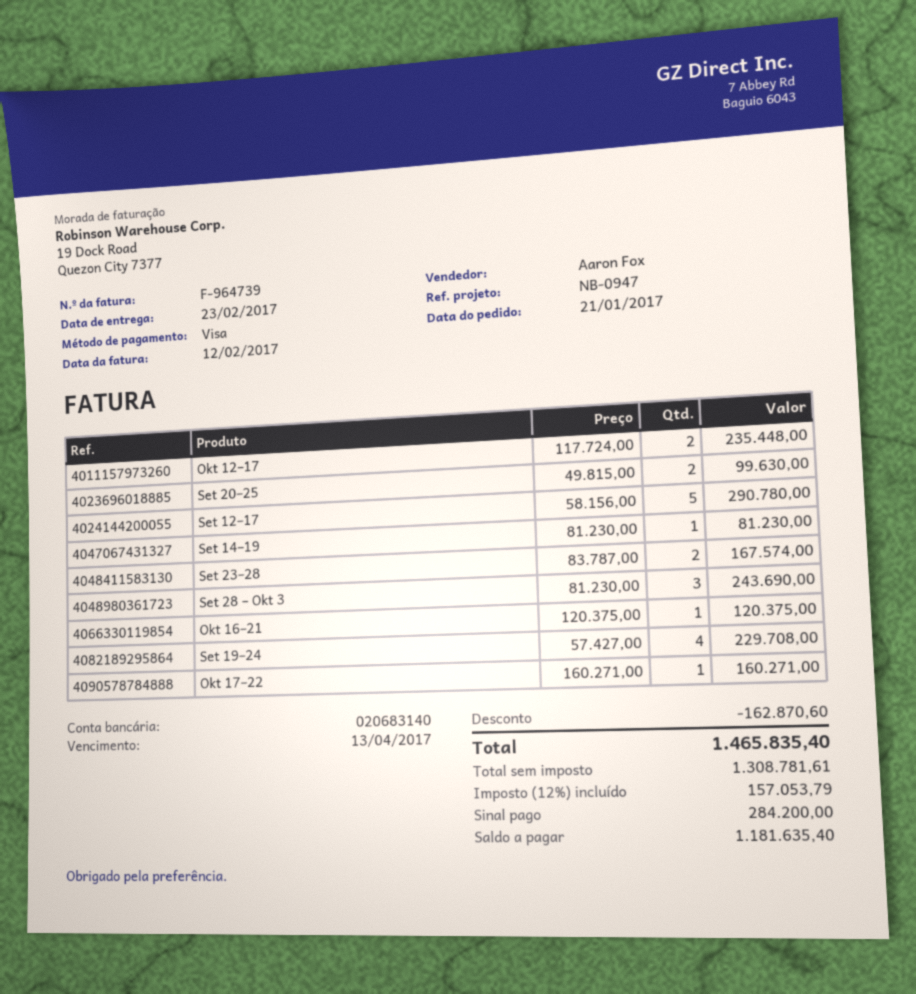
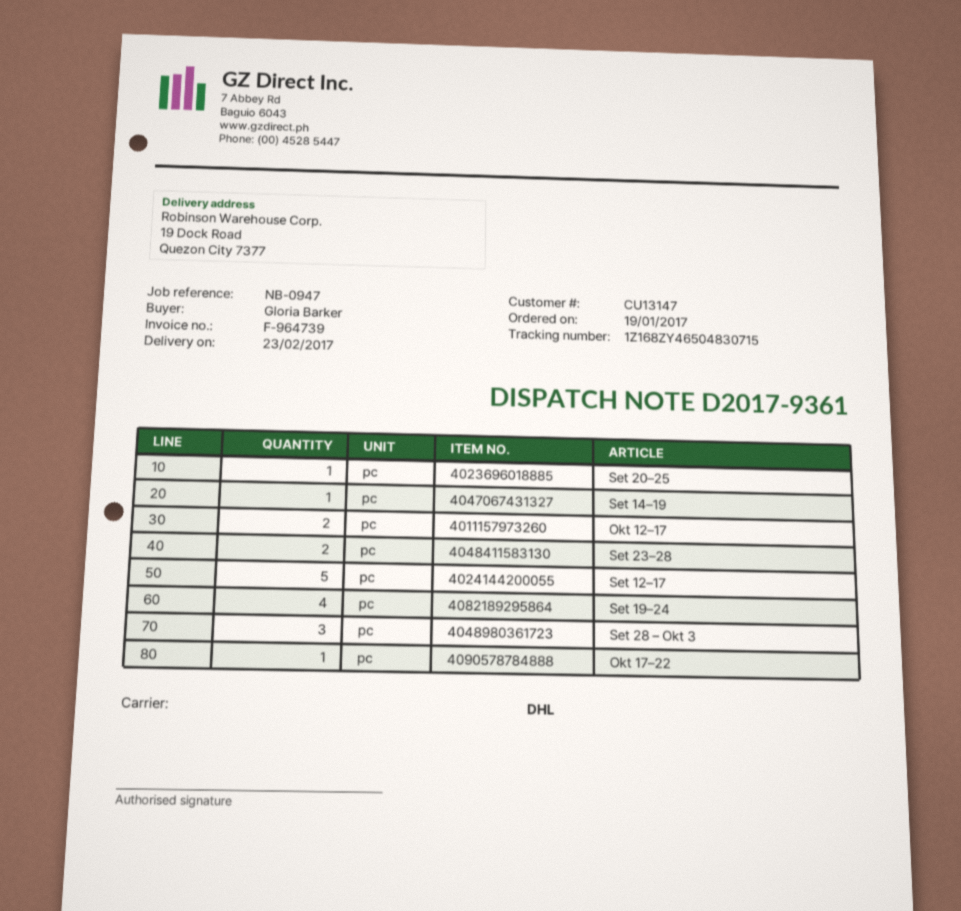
order date: 2017-01-21 -> 2017-01-19
Set 20–25: 2 -> 1
Okt 16–21: 1 -> none

